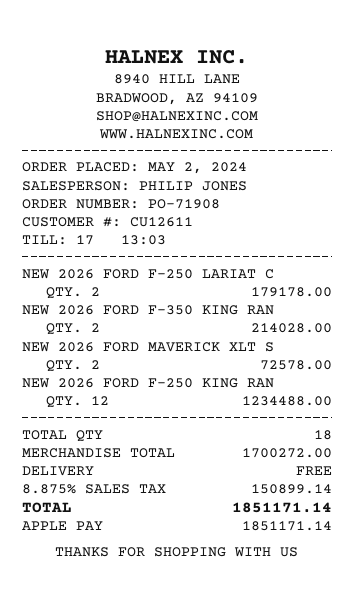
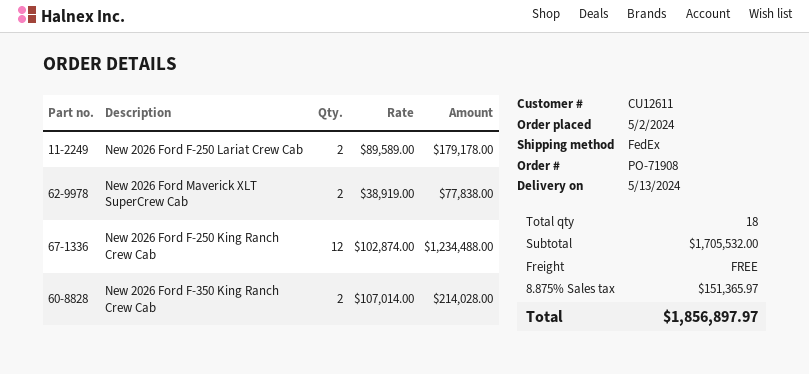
NEW 2026 FORD MAVERICK XLT S: 2 for 72578.00 -> 2 for 77838.00
subtotal: 1700272.00 -> 1705532.00
tax: 8.875% = 150899.14 -> 8.875% = 151365.97
total: 1851171.14 -> 1856897.97

